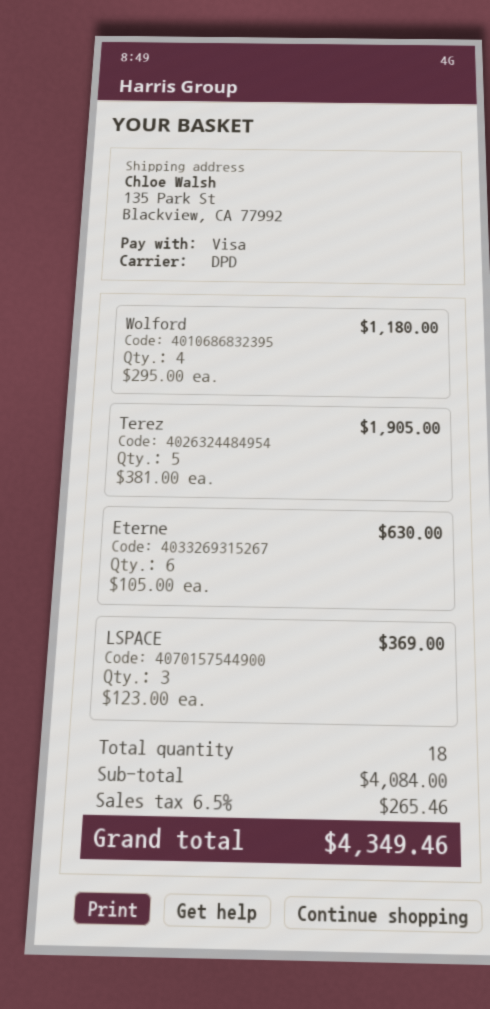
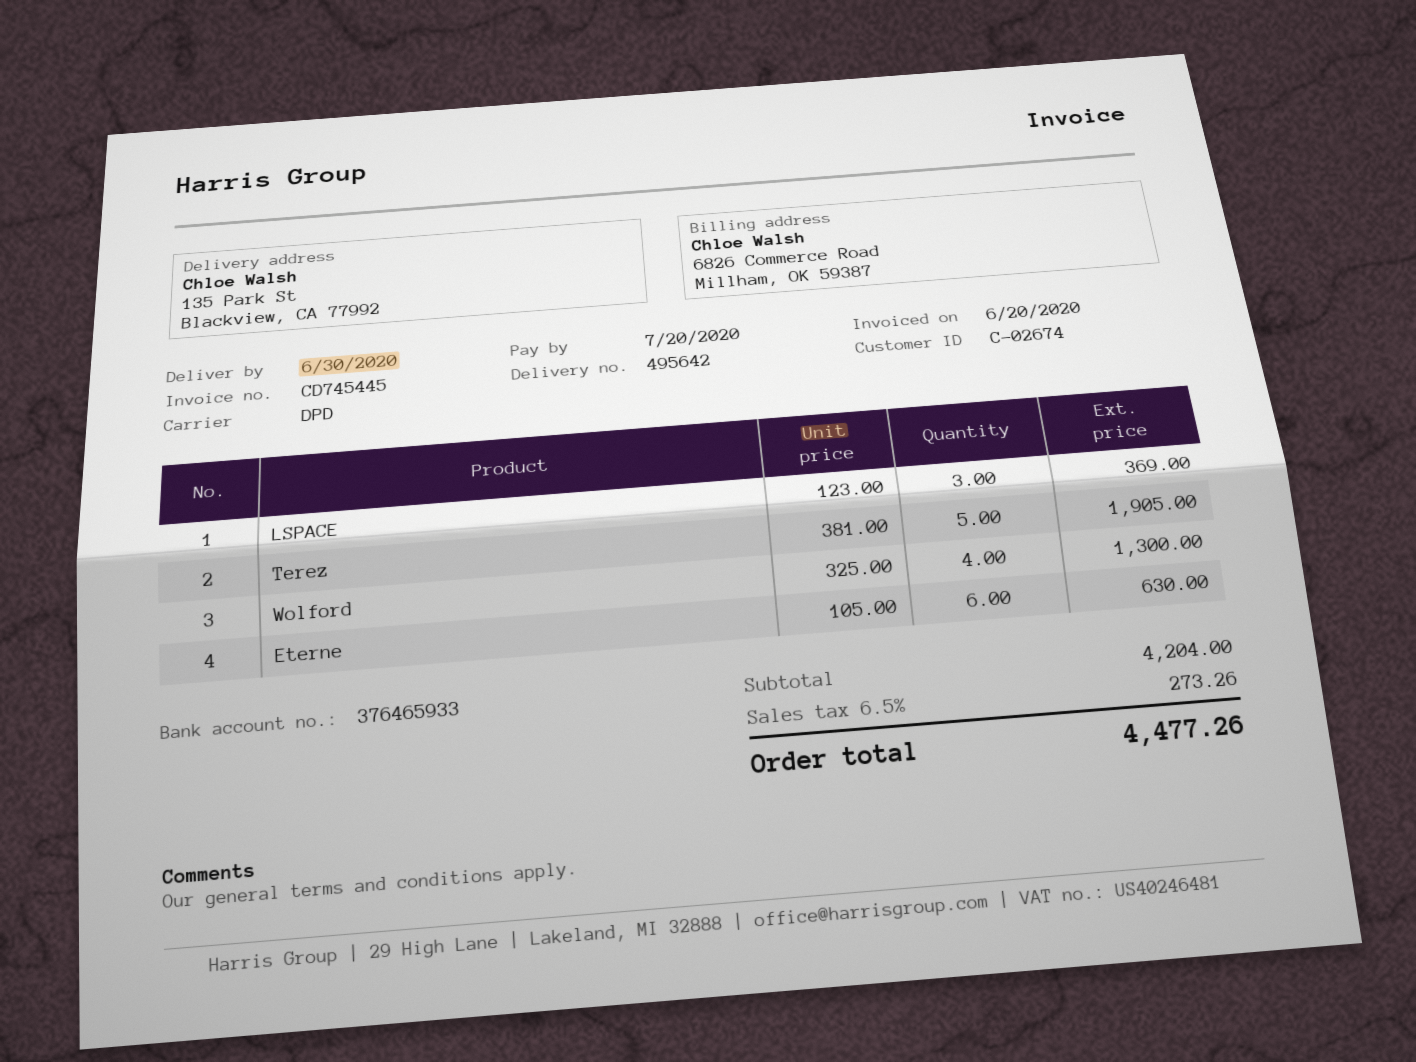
Wolford: 4 x 295.00 = 1180.00 -> 4 x 325.00 = 1300.00
subtotal: 4084.00 -> 4204.00
tax: 6.5% = 265.46 -> 6.5% = 273.26
total: 4349.46 -> 4477.26

